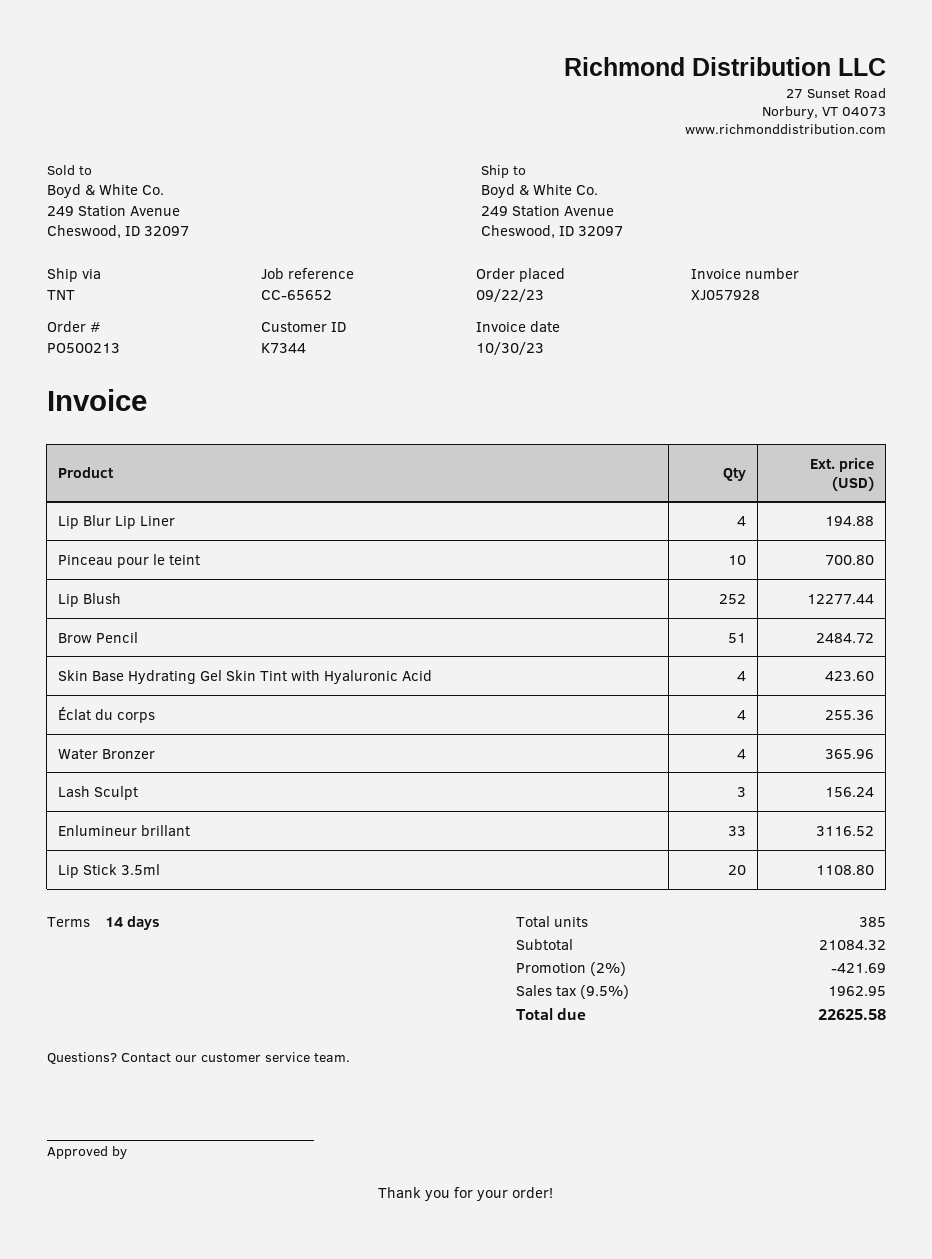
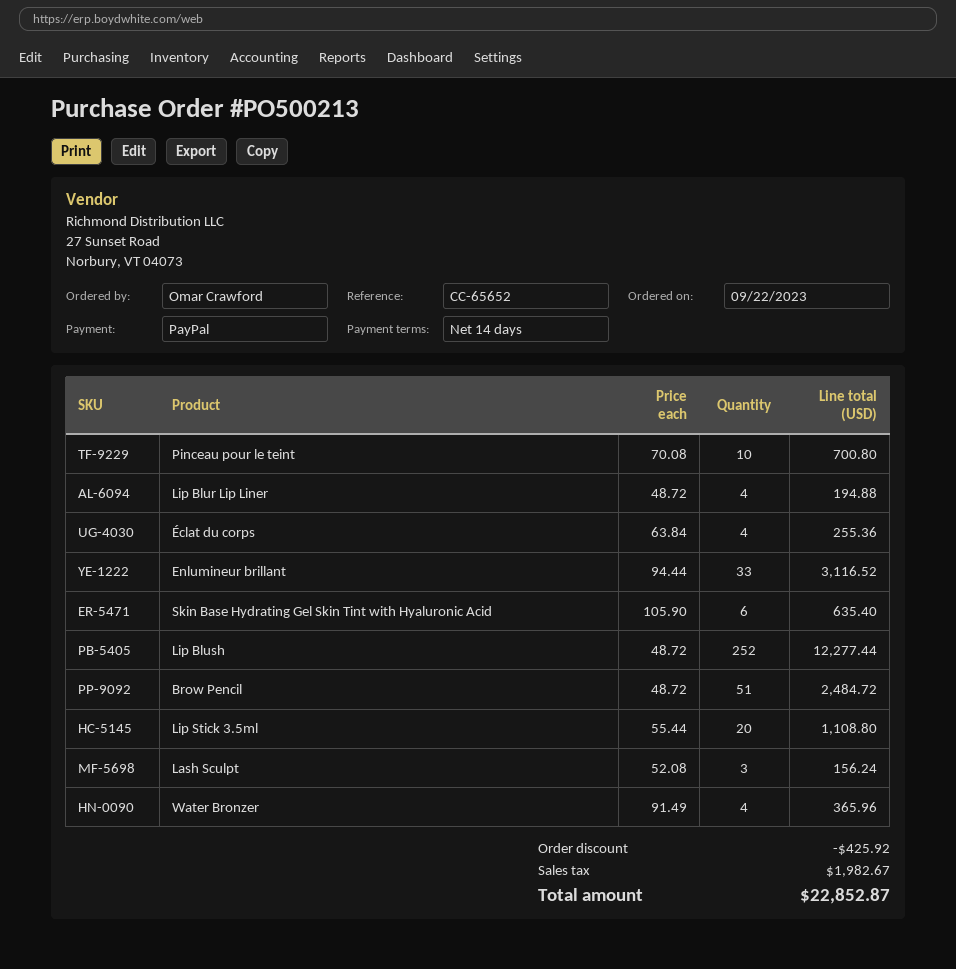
Skin Base Hydrating Gel Skin Tint with Hyaluronic Acid: 4 for 423.60 -> 6 for 635.40
discount: 421.69 -> 425.92
tax: 1962.95 -> 1982.67
total: 22625.58 -> 22852.87

